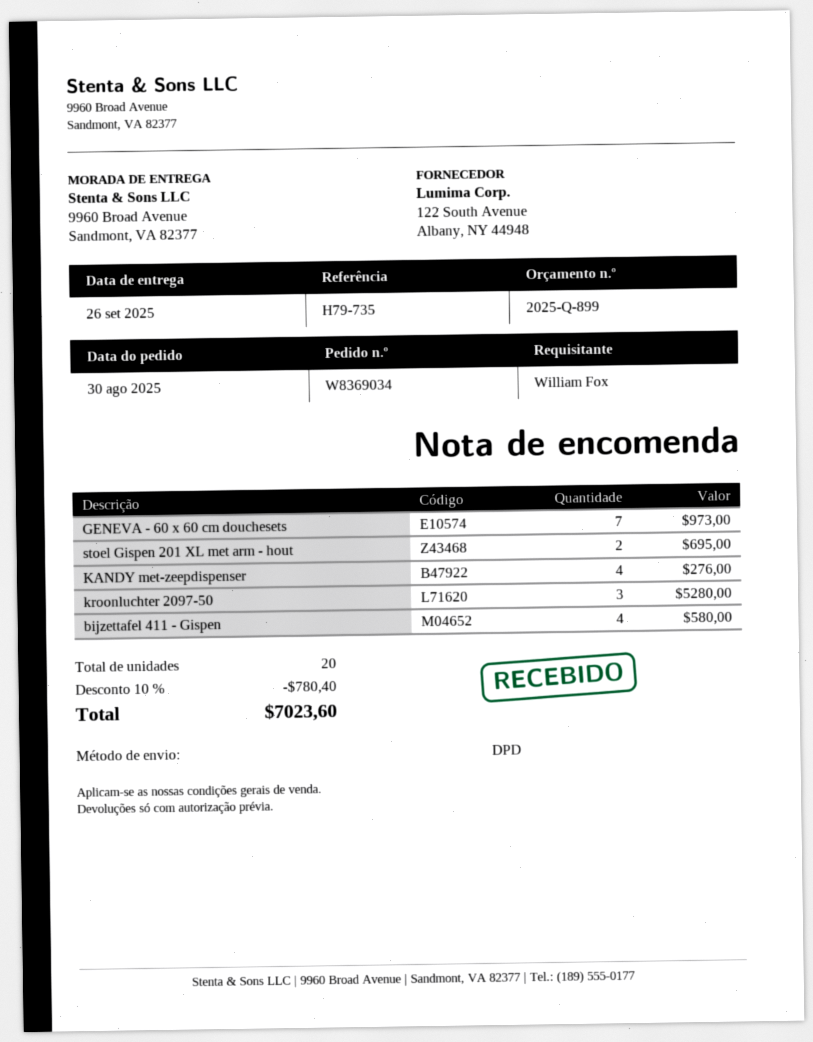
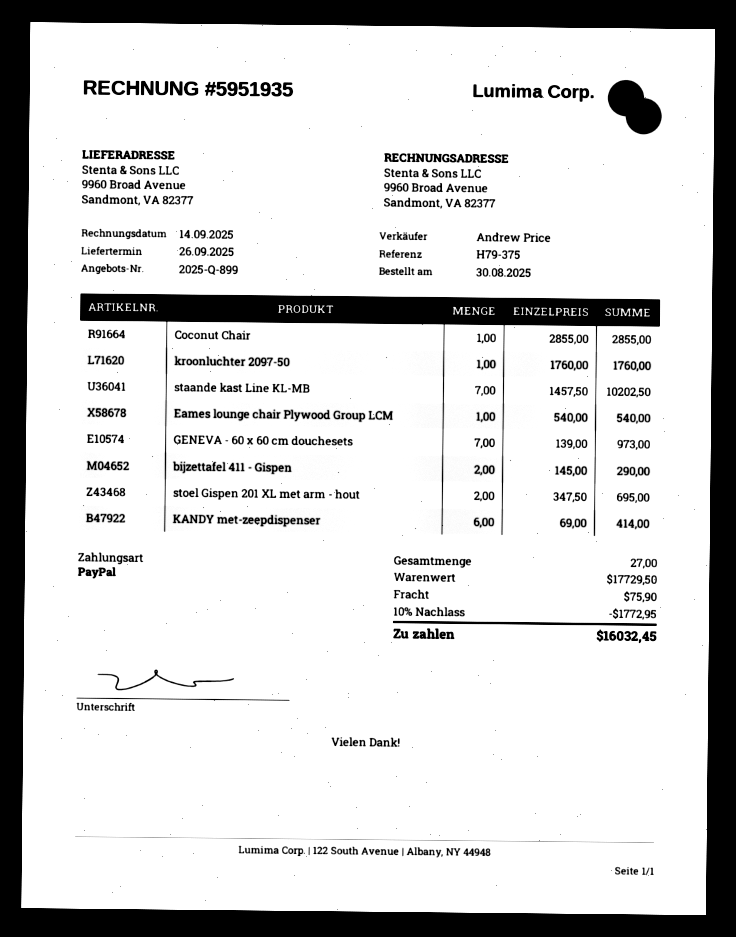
reference: H79-735 -> H79-375
KANDY met-zeepdispenser: 4 for 276.00 -> 6 for 414.00
kroonluchter 2097-50: 3 for 5280.00 -> 1 for 1760.00
bijzettafel 411 - Gispen: 4 for 580.00 -> 2 for 290.00
Coconut Chair: none -> 1 for 2855.00
staande kast Line KL-MB: none -> 7 for 10202.50
Eames lounge chair Plywood Group LCM: none -> 1 for 540.00
total quantity: 20 -> 27
discount: 10% = 780.40 -> 10% = 1772.95
shipping: none -> 75.90
total: 7023.60 -> 16032.45

